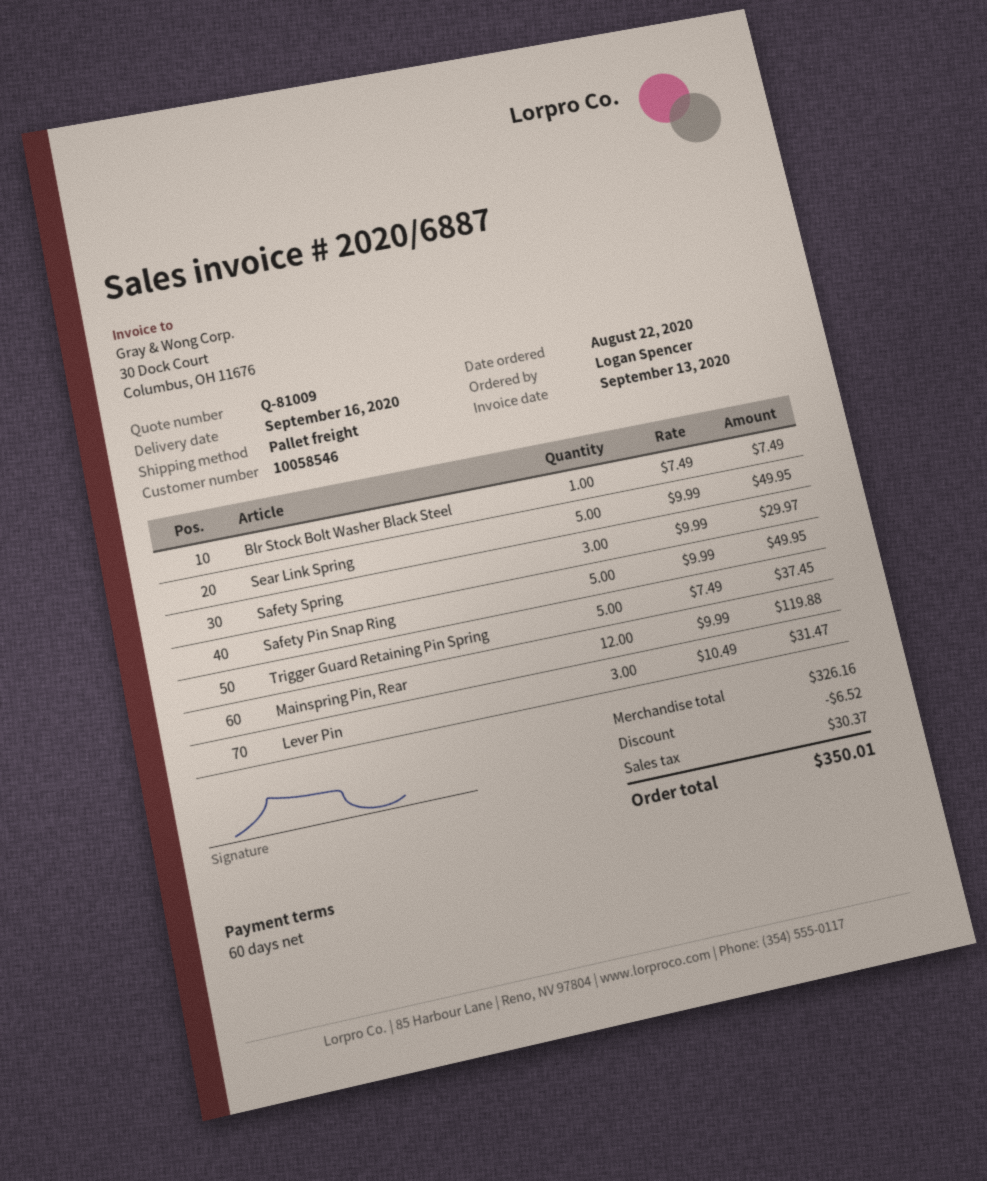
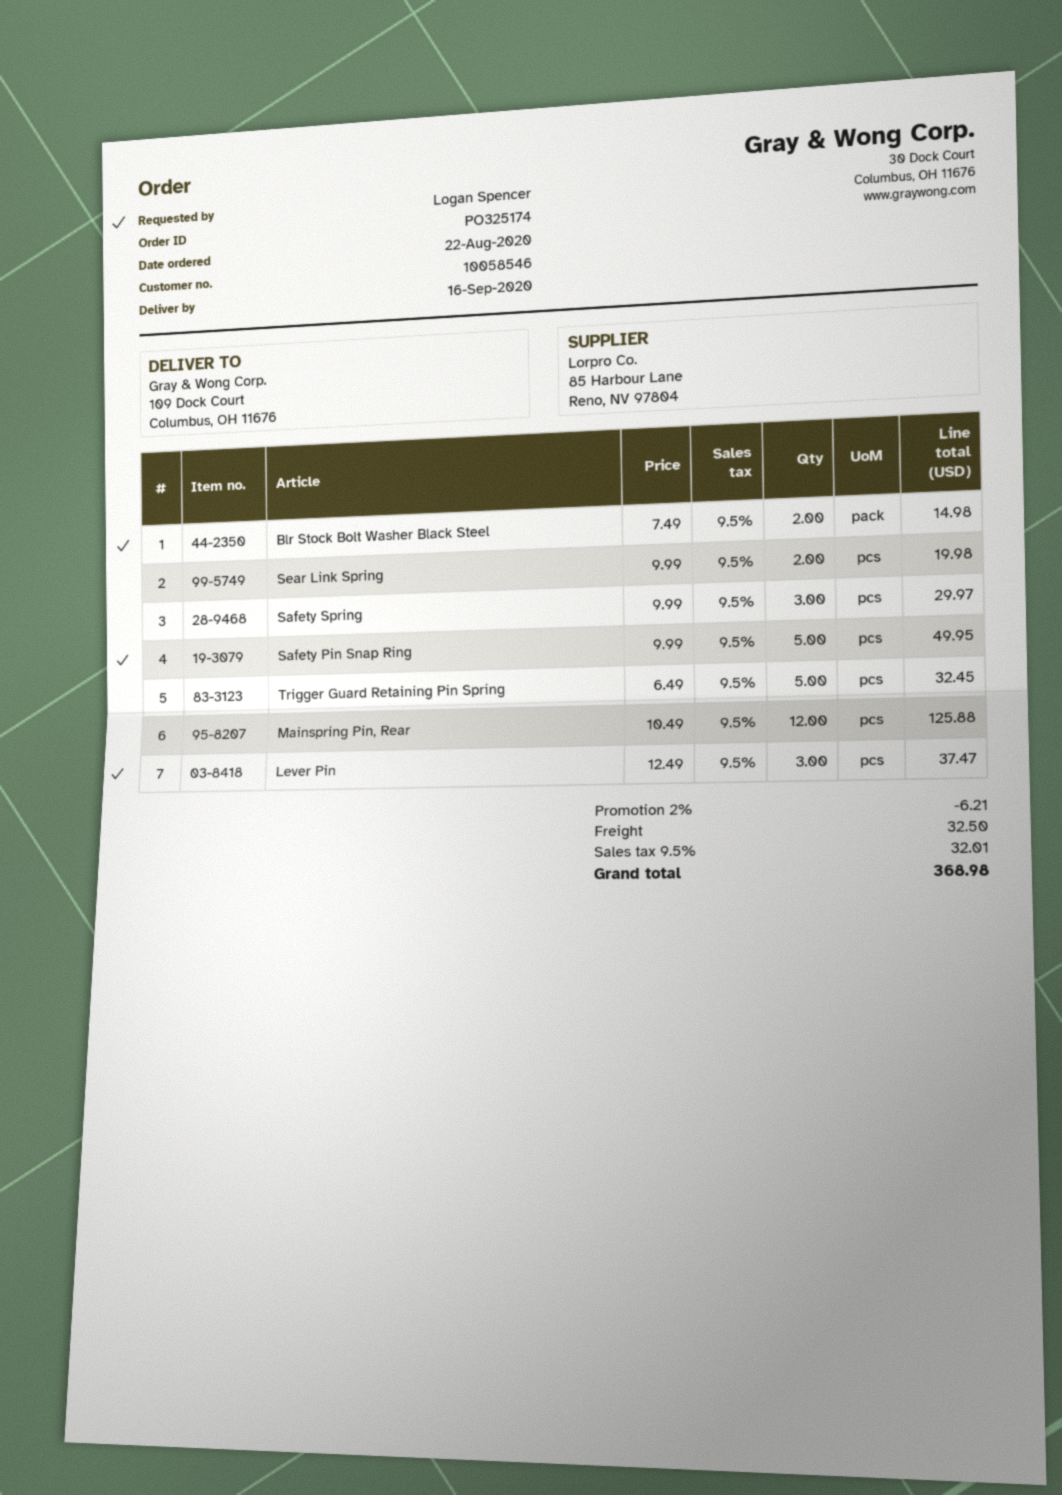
Blr Stock Bolt Washer Black Steel: 1 x 7.49 = 7.49 -> 2 x 7.49 = 14.98
Sear Link Spring: 5 x 9.99 = 49.95 -> 2 x 9.99 = 19.98
Trigger Guard Retaining Pin Spring: 5 x 7.49 = 37.45 -> 5 x 6.49 = 32.45
Mainspring Pin, Rear: 12 x 9.99 = 119.88 -> 12 x 10.49 = 125.88
Lever Pin: 3 x 10.49 = 31.47 -> 3 x 12.49 = 37.47
discount: 6.52 -> 6.21
shipping: none -> 32.50
tax: 30.37 -> 32.01
total: 350.01 -> 368.98

